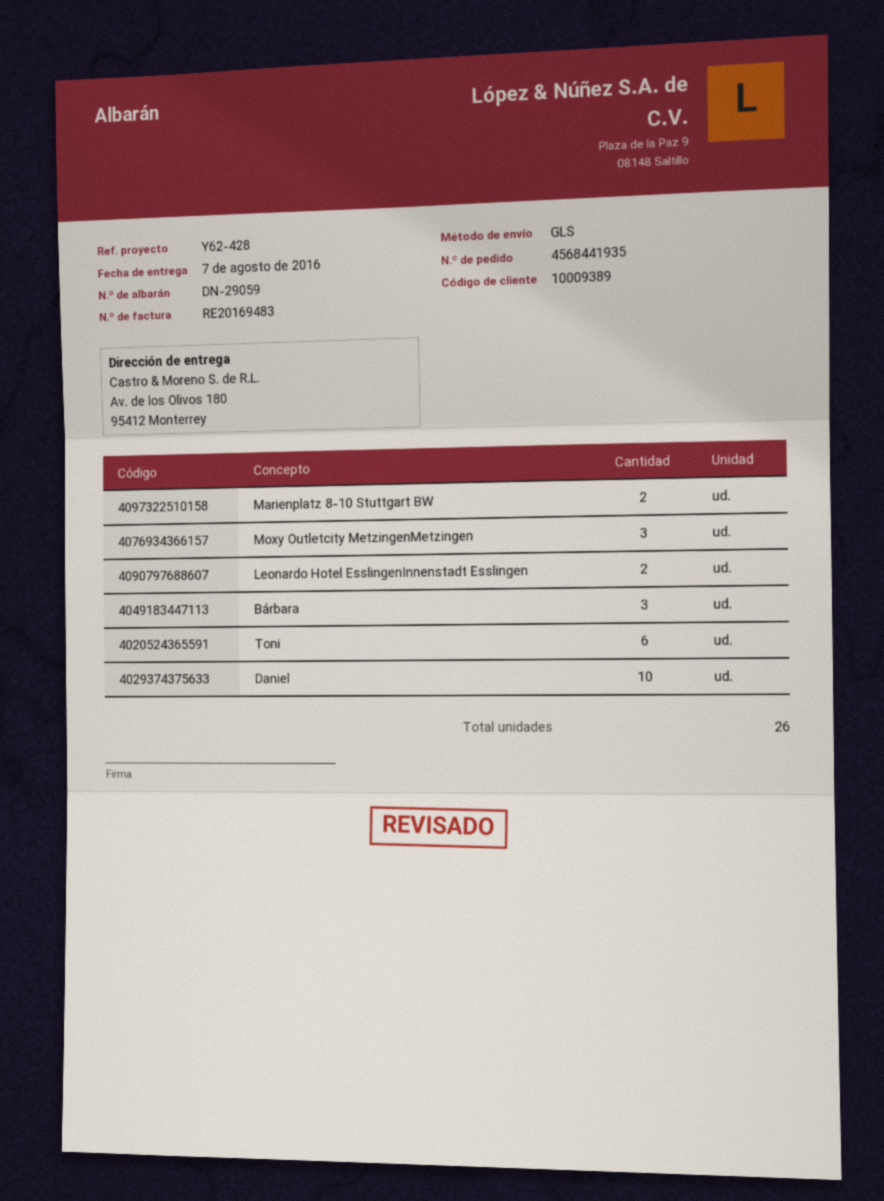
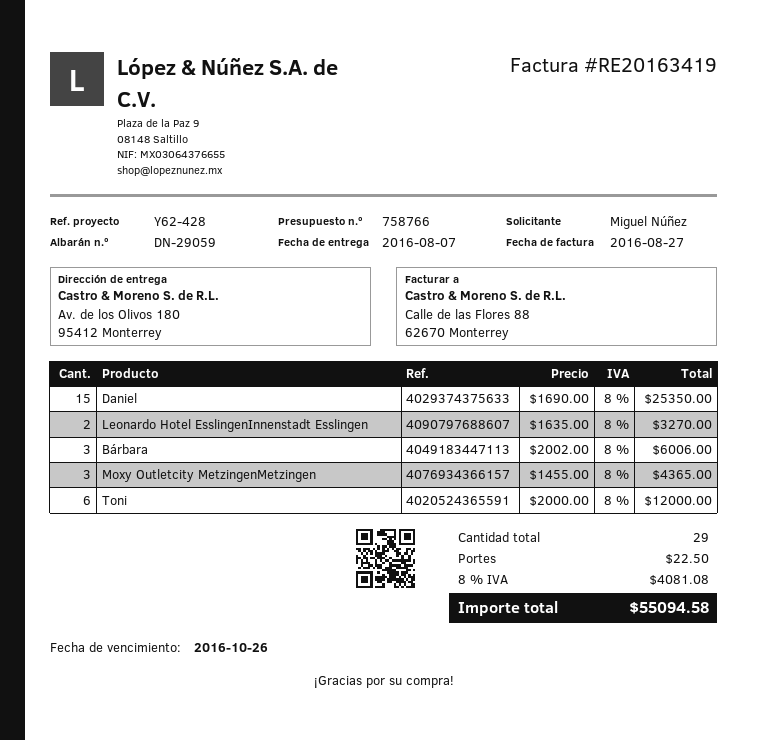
invoice number: RE20169483 -> RE20163419
Marienplatz 8-10 Stuttgart BW: 2 -> none
Daniel: 10 -> 15
total quantity: 26 -> 29

